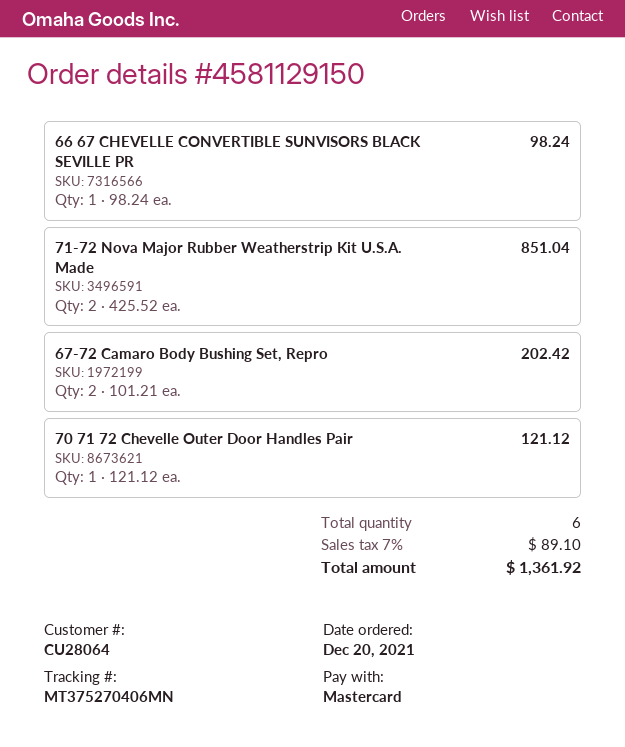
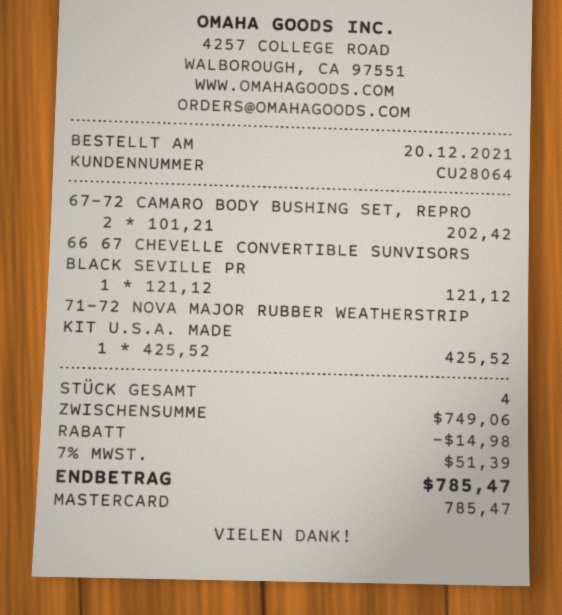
66 67 CHEVELLE CONVERTIBLE SUNVISORS BLACK SEVILLE PR: 1 x 98.24 = 98.24 -> 1 x 121.12 = 121.12
71-72 Nova Major Rubber Weatherstrip Kit U.S.A. Made: 2 x 425.52 = 851.04 -> 1 x 425.52 = 425.52
70 71 72 Chevelle Outer Door Handles Pair: 1 x 121.12 = 121.12 -> none
total quantity: 6 -> 4
discount: none -> 14.98
tax: 7% = 89.10 -> 7% = 51.39
total: 1361.92 -> 785.47

